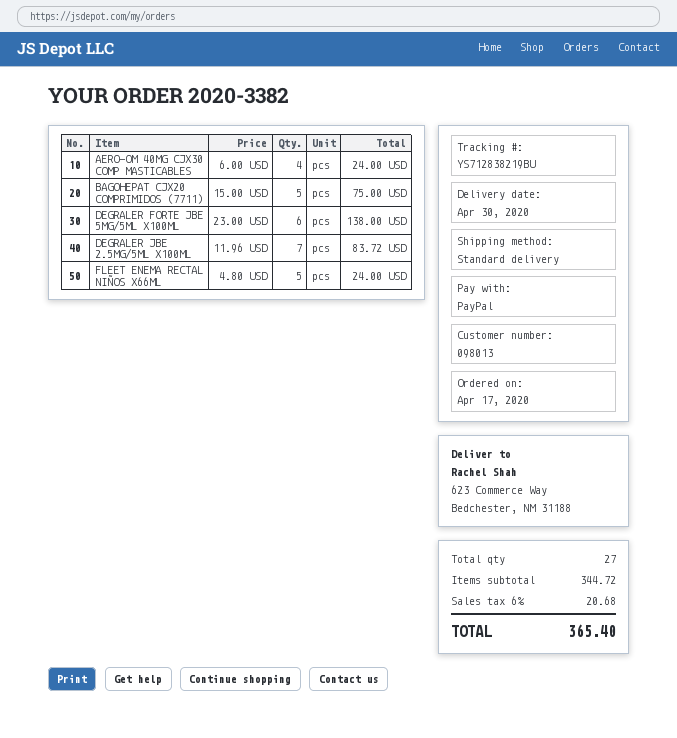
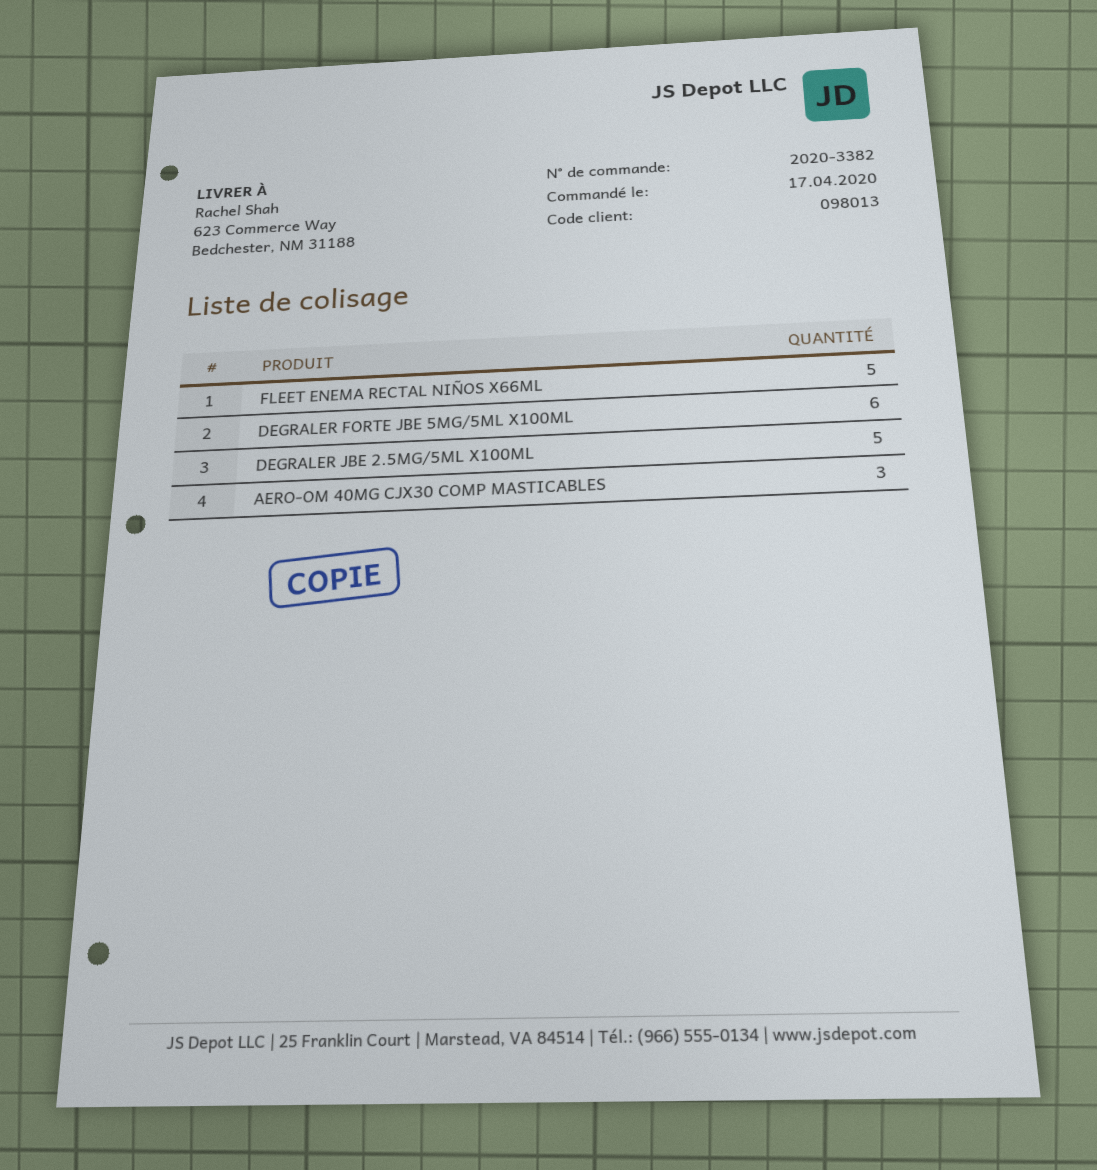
AERO-OM 40MG CJX30 COMP MASTICABLES: 4 -> 3
BAGOHEPAT CJX20 COMPRIMIDOS (7711): 5 -> none
DEGRALER JBE 2.5MG/5ML X100ML: 7 -> 5

